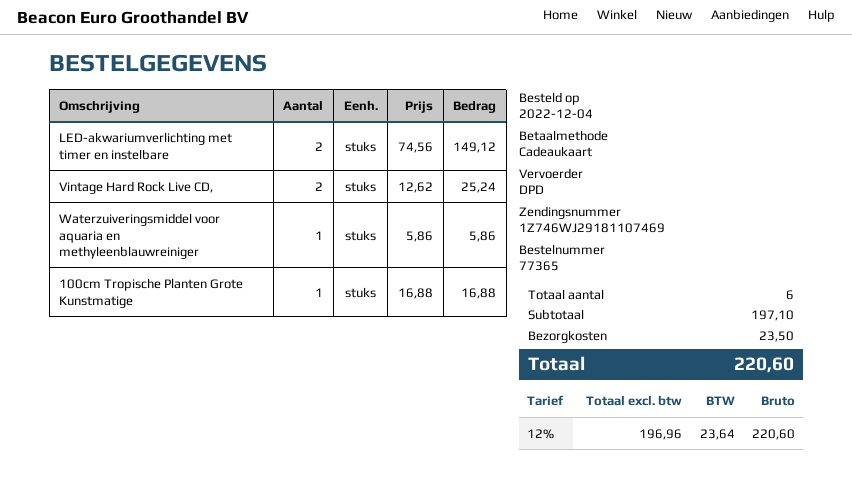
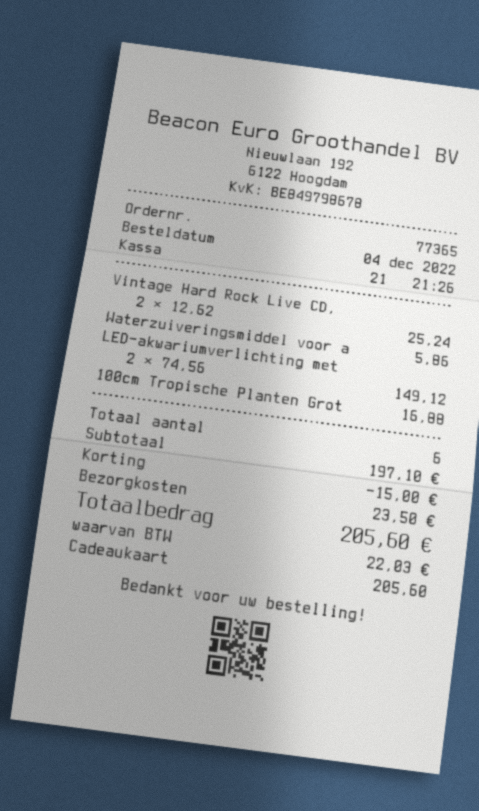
discount: none -> 15.00
tax: 23.64 -> 22.03
total: 220.60 -> 205.60

